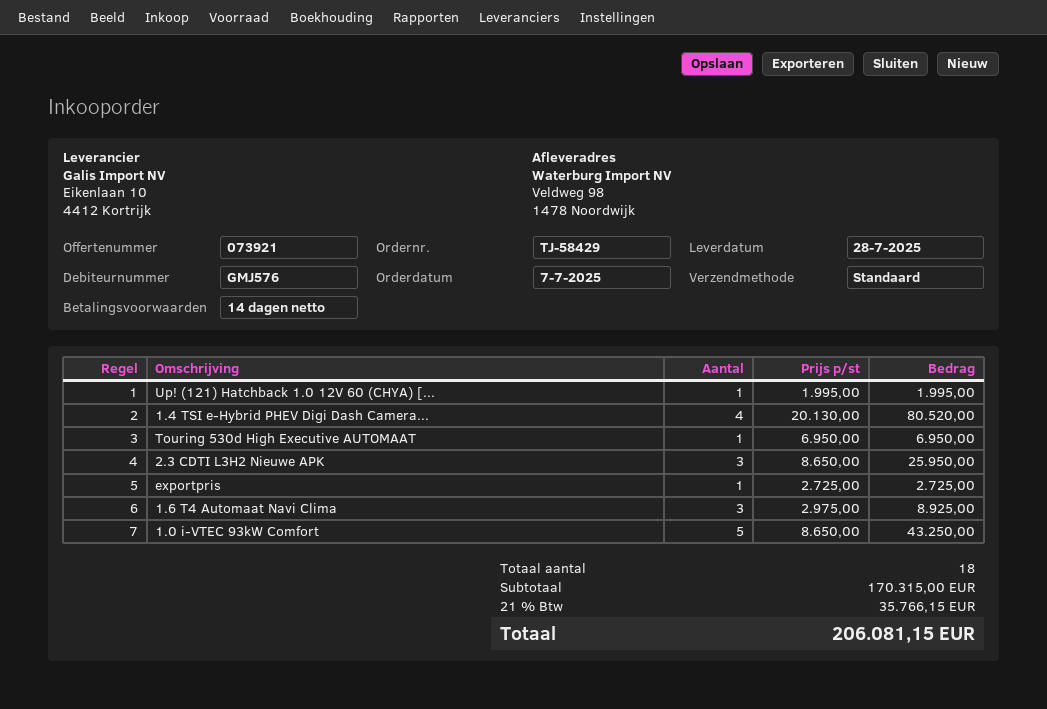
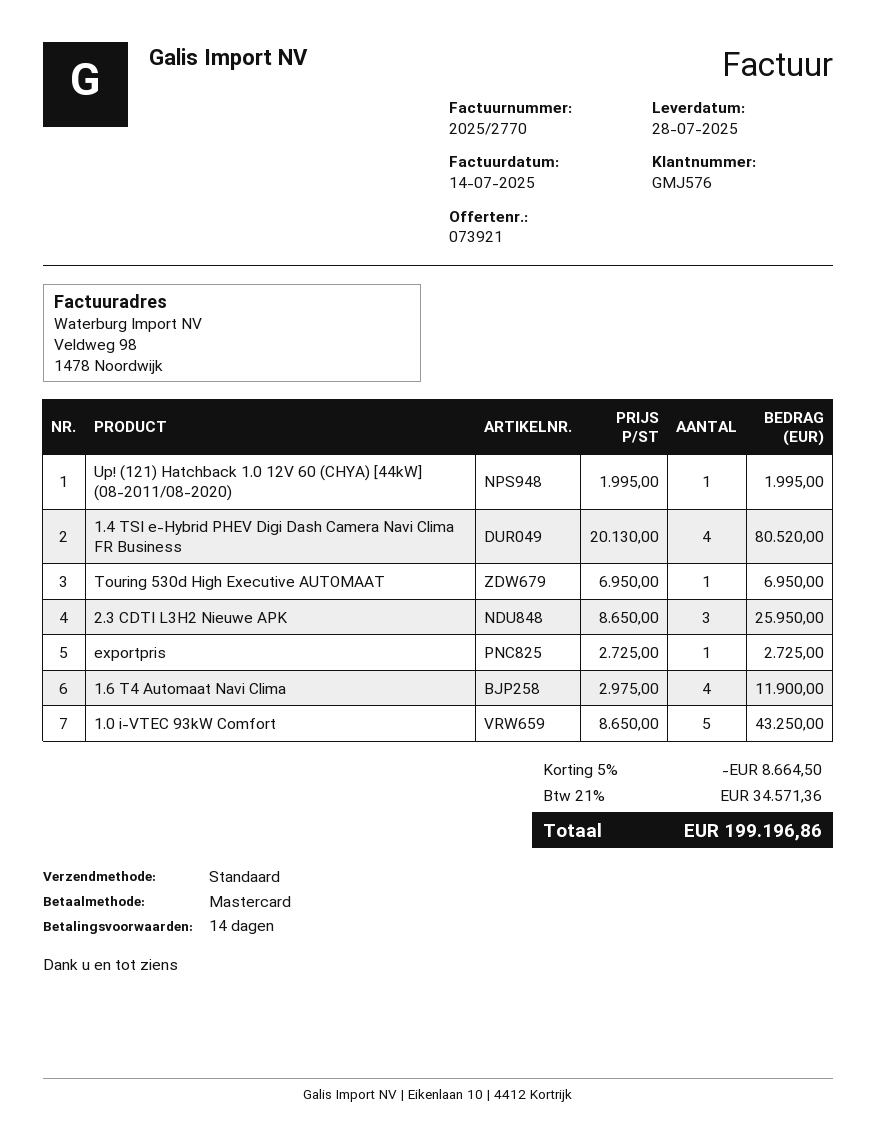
1.6 T4 Automaat Navi Clima: 3 x 2975.00 = 8925.00 -> 4 x 2975.00 = 11900.00
discount: none -> 5% = 8664.50
tax: 21% = 35766.15 -> 21% = 34571.36
total: 206081.15 -> 199196.86

